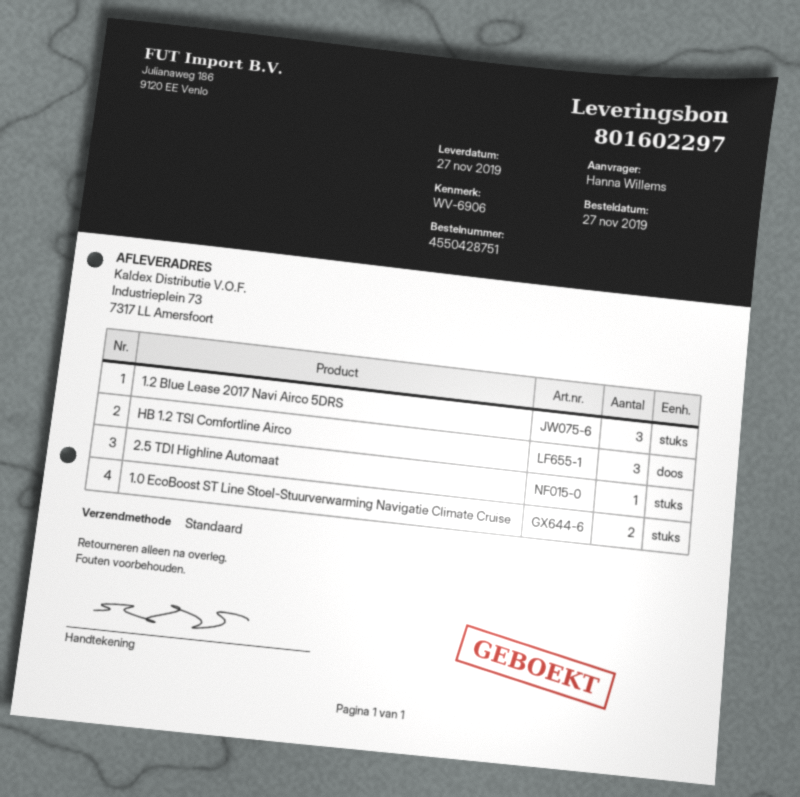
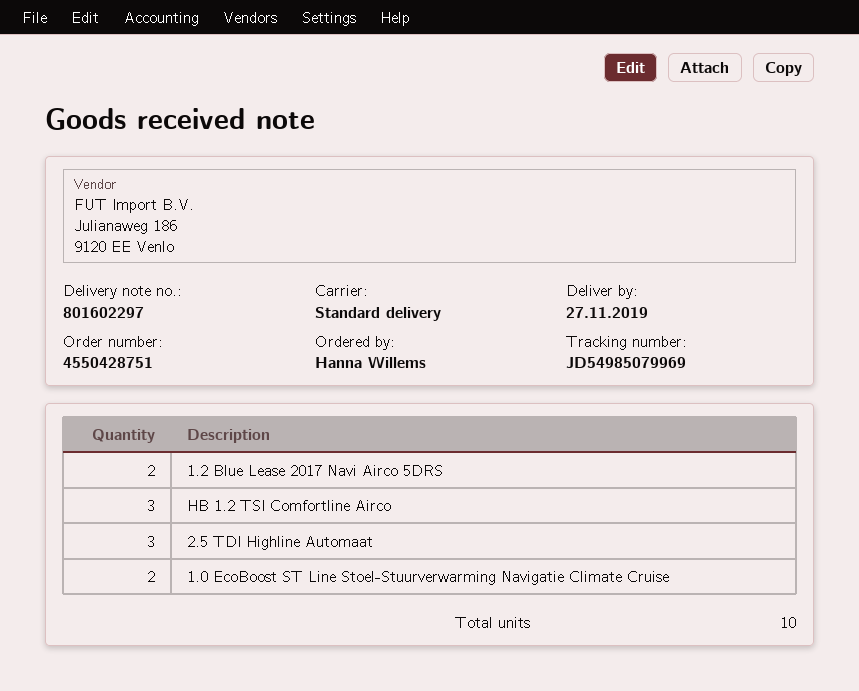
1.2 Blue Lease 2017 Navi Airco 5DRS: 3 -> 2
2.5 TDI Highline Automaat: 1 -> 3

